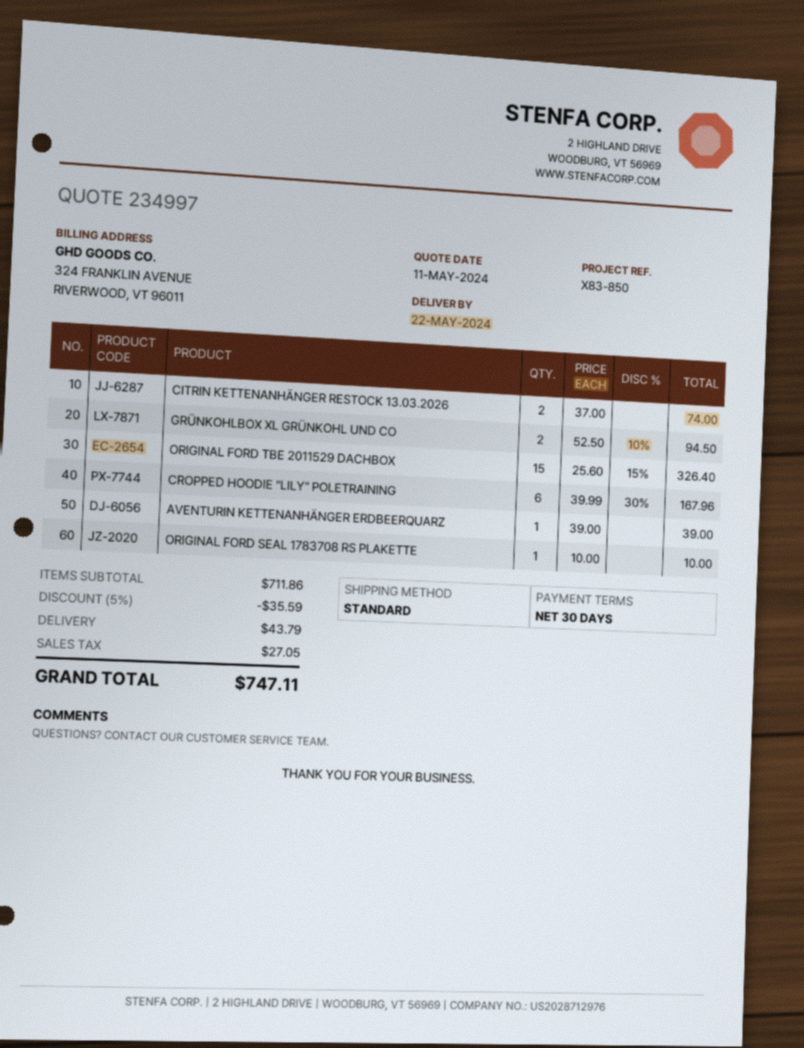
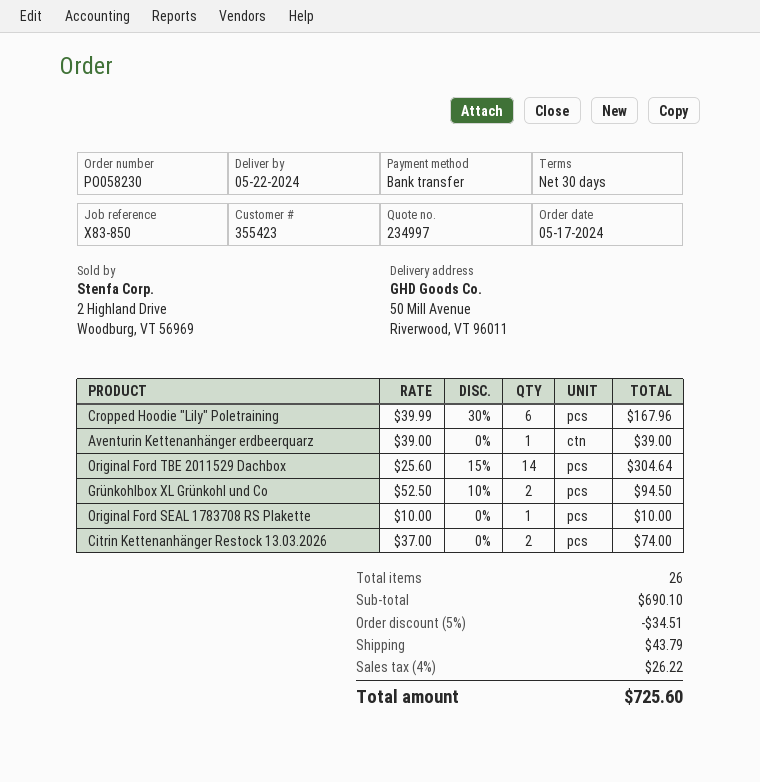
ORIGINAL FORD TBE 2011529 DACHBOX: 15 x 25.60 - 15% = 326.40 -> 14 x 25.60 - 15% = 304.64
subtotal: 711.86 -> 690.10
discount: 5% = 35.59 -> 5% = 34.51
tax: 27.05 -> 26.22
total: 747.11 -> 725.60

